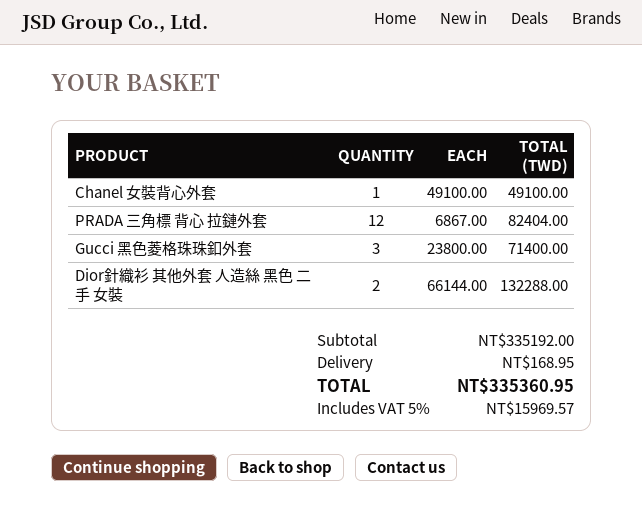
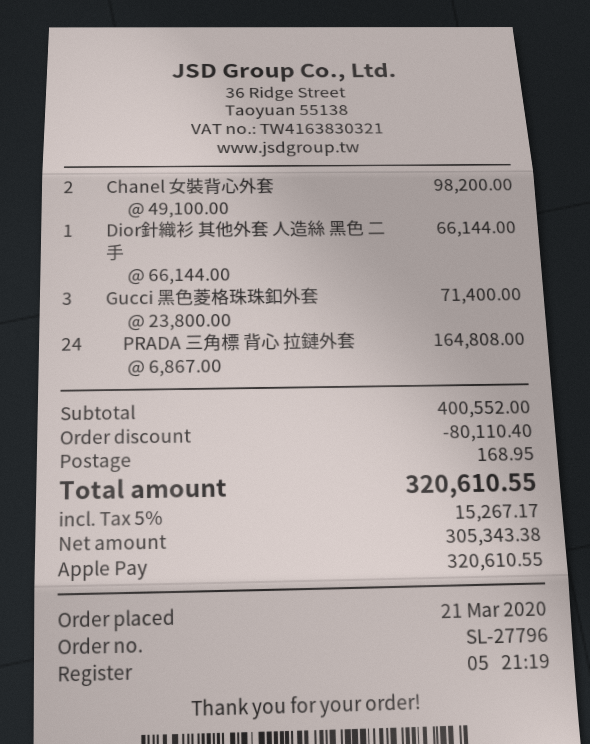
Chanel 女裝背心外套: 1 x 49100.00 = 49100.00 -> 2 x 49100.00 = 98200.00
PRADA 三角標 背心 拉鏈外套: 12 x 6867.00 = 82404.00 -> 24 x 6867.00 = 164808.00
Dior針織衫 其他外套 人造絲 黑色 二手 女裝: 2 x 66144.00 = 132288.00 -> 1 x 66144.00 = 66144.00
subtotal: 335192.00 -> 400552.00
discount: none -> 80110.40
tax: 5% = 15969.57 -> 5% = 15267.17
total: 335360.95 -> 320610.55

